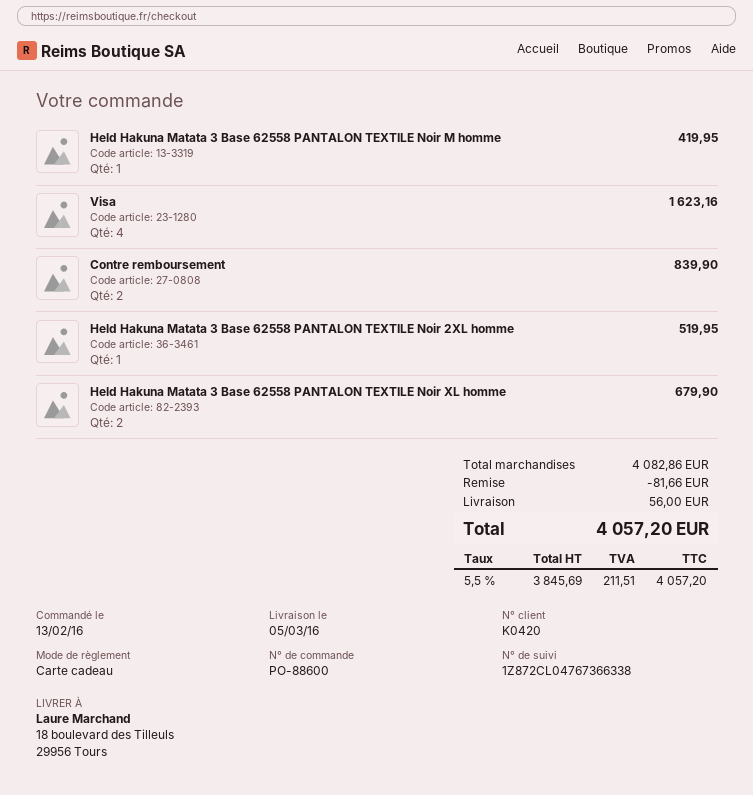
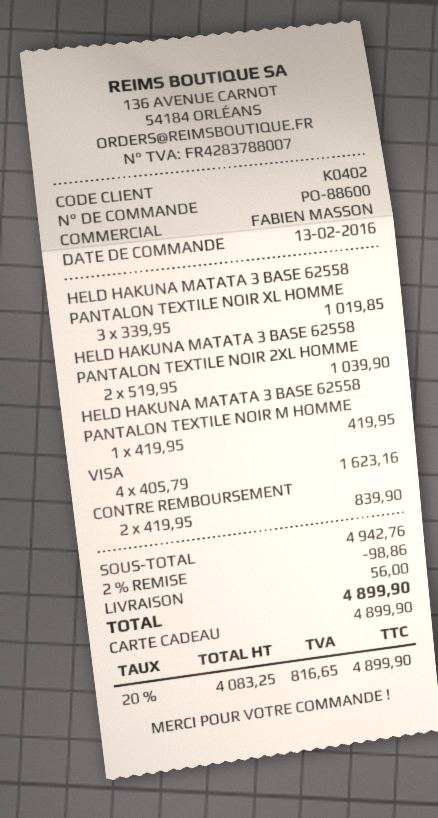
customer number: K0420 -> K0402
Held Hakuna Matata 3 Base 62558 PANTALON TEXTILE Noir 2XL homme: 1 for 519.95 -> 2 for 1039.90
Held Hakuna Matata 3 Base 62558 PANTALON TEXTILE Noir XL homme: 2 for 679.90 -> 3 for 1019.85
subtotal: 4082.86 -> 4942.76
discount: 81.66 -> 98.86
net: 3845.69 -> 4083.25
tax: 5.5% = 211.51 -> 20% = 816.65
total: 4057.20 -> 4899.90

